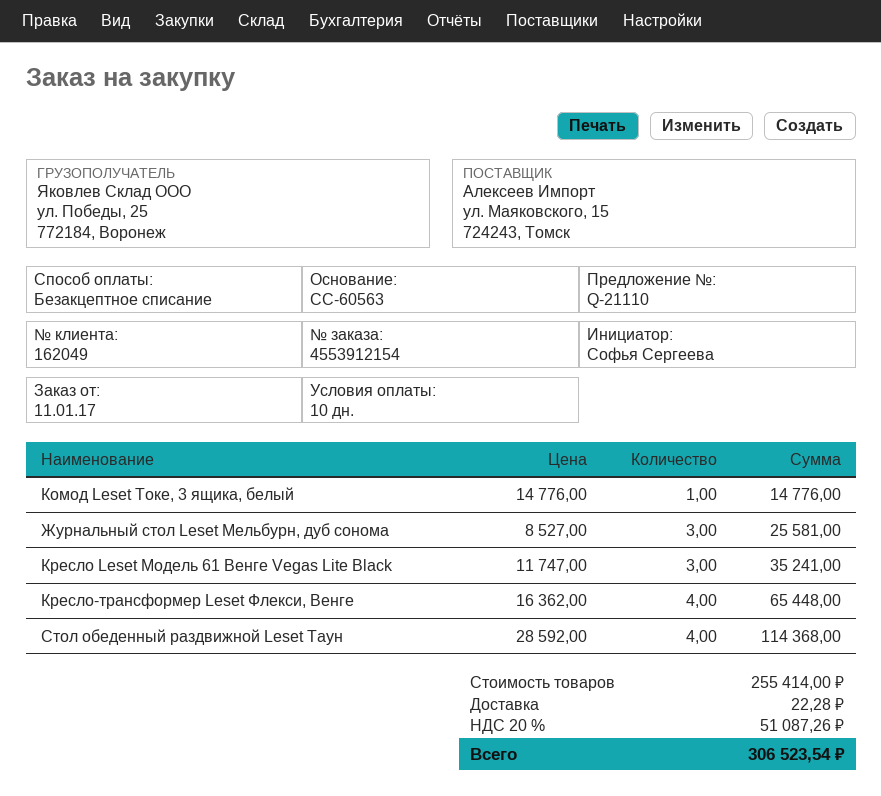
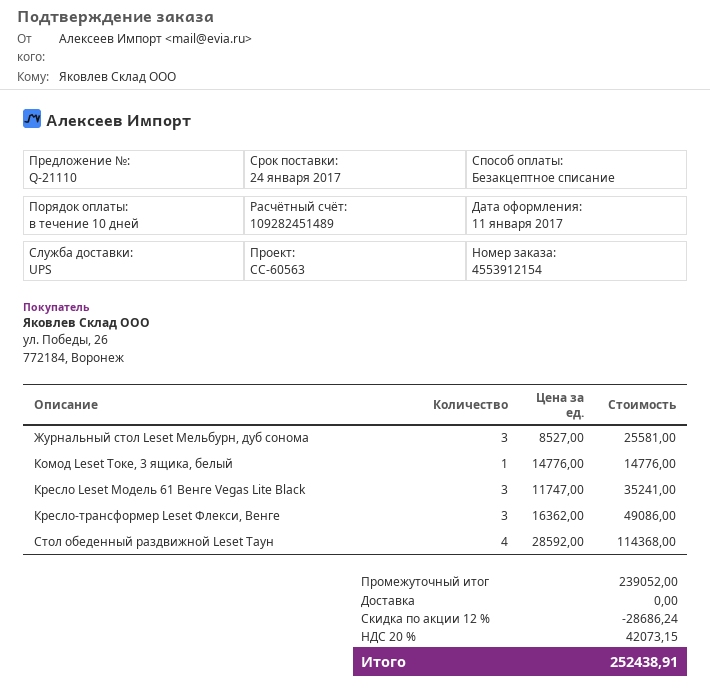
Кресло-трансформер Leset Флекси, Венге: 4 x 16362.00 = 65448.00 -> 3 x 16362.00 = 49086.00
subtotal: 255414.00 -> 239052.00
discount: none -> 12% = 28686.24
shipping: 22.28 -> 0.00
tax: 20% = 51087.26 -> 20% = 42073.15
total: 306523.54 -> 252438.91

